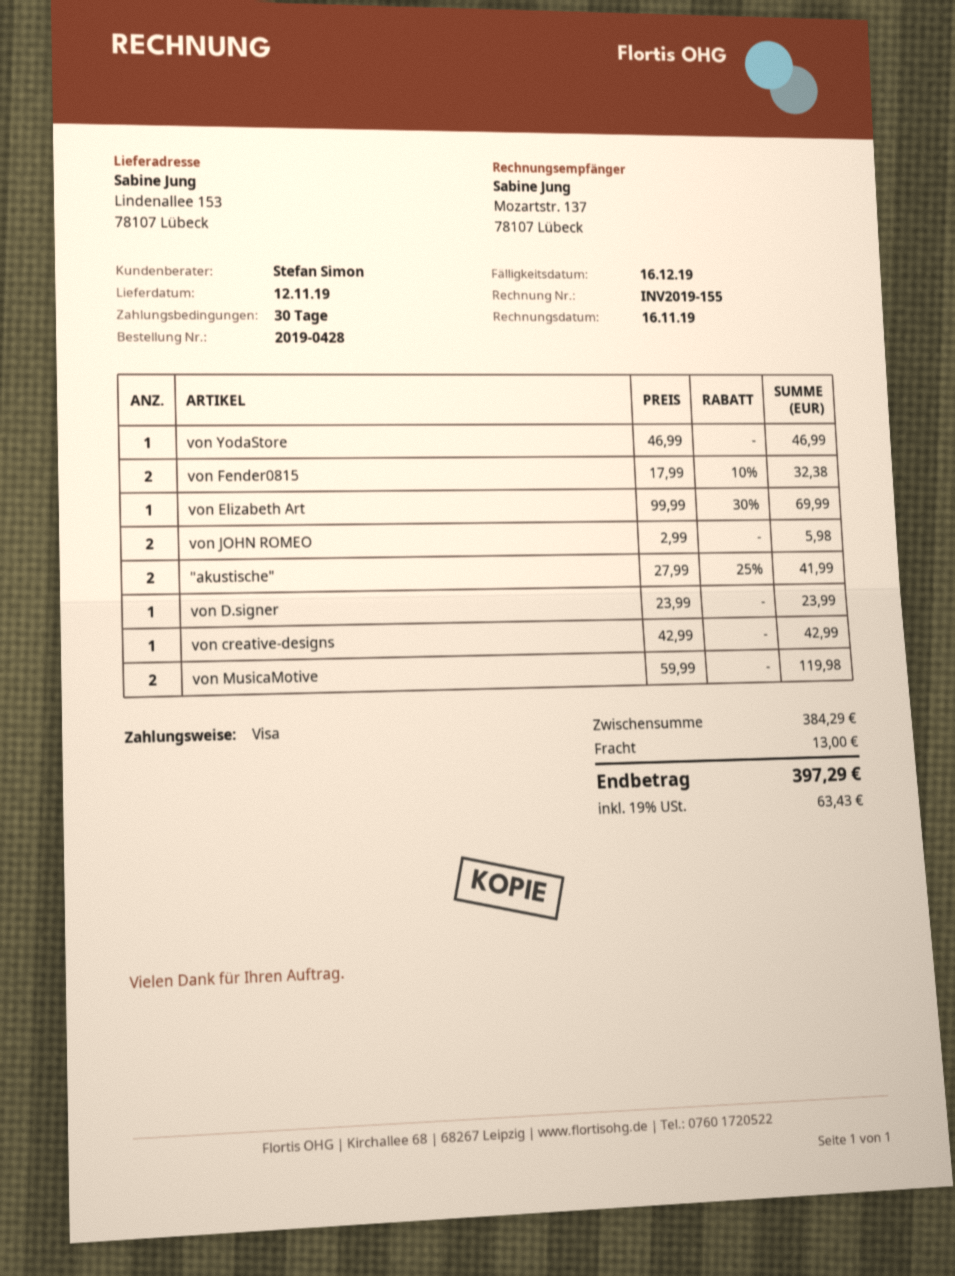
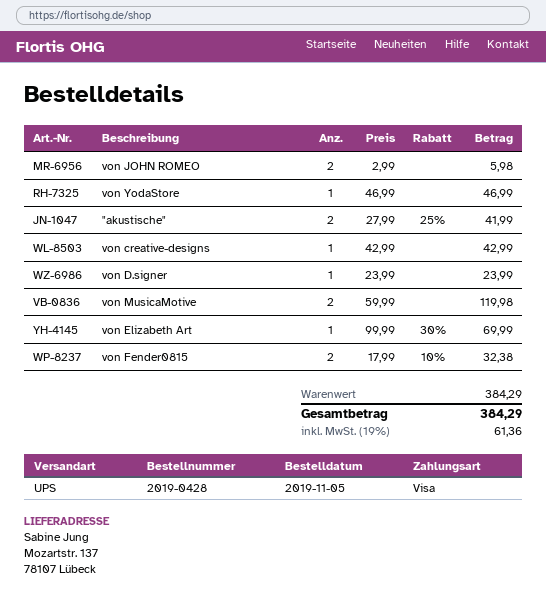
ship to: Lindenallee 153, 78107 Lübeck -> Mozartstr. 137, 78107 Lübeck
shipping: 13.00 -> none
tax: 19% = 63.43 -> 19% = 61.36
total: 397.29 -> 384.29

